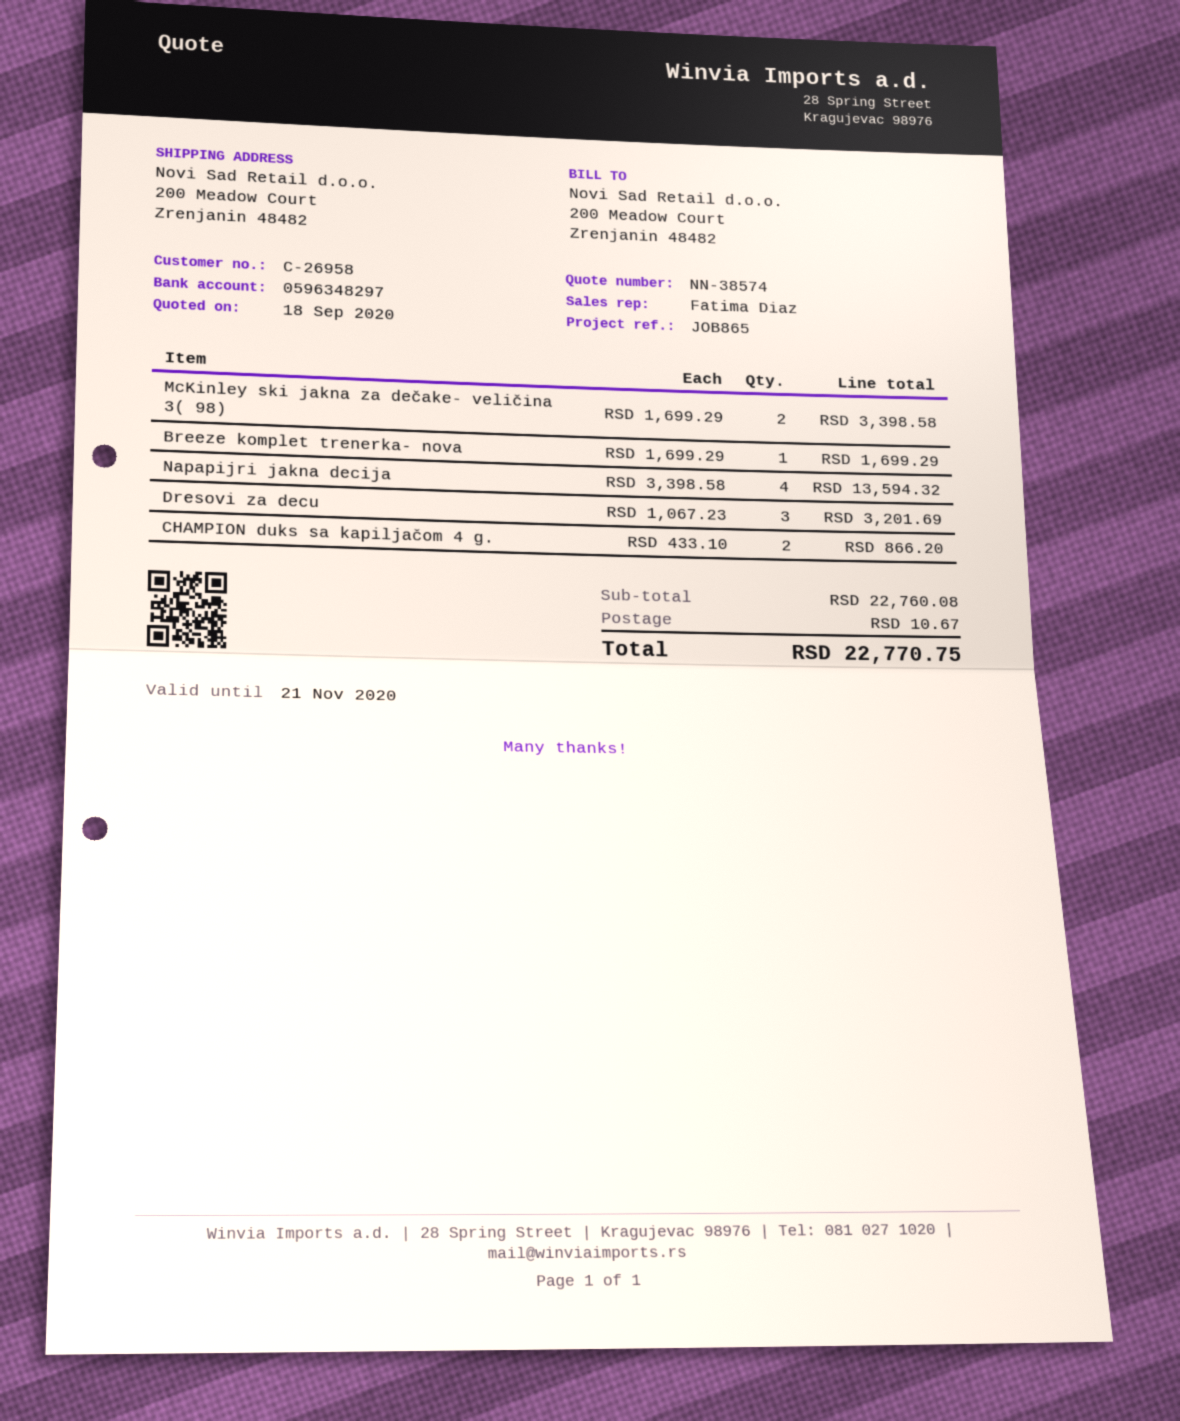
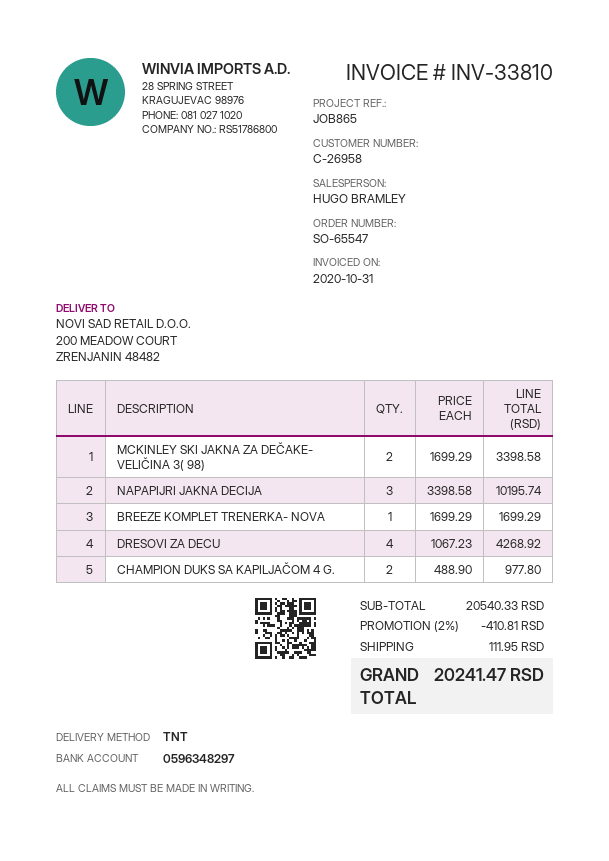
sales rep: Fatima Diaz -> HUGO BRAMLEY
Napapijri jakna decija: 4 x 3398.58 = 13594.32 -> 3 x 3398.58 = 10195.74
Dresovi za decu: 3 x 1067.23 = 3201.69 -> 4 x 1067.23 = 4268.92
CHAMPION duks sa kapiljačom 4 g.: 2 x 433.10 = 866.20 -> 2 x 488.90 = 977.80
subtotal: 22760.08 -> 20540.33
discount: none -> 2% = 410.81
shipping: 10.67 -> 111.95
total: 22770.75 -> 20241.47

